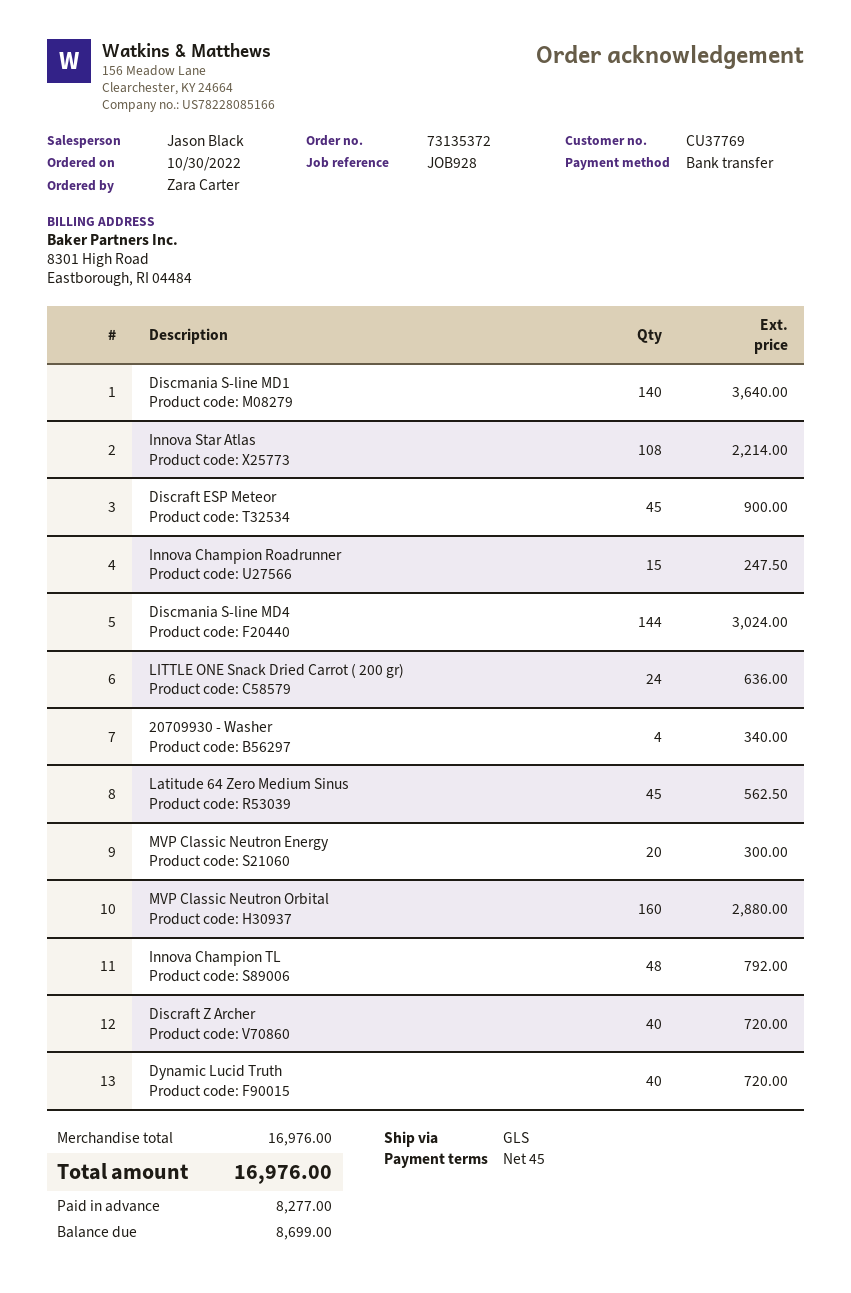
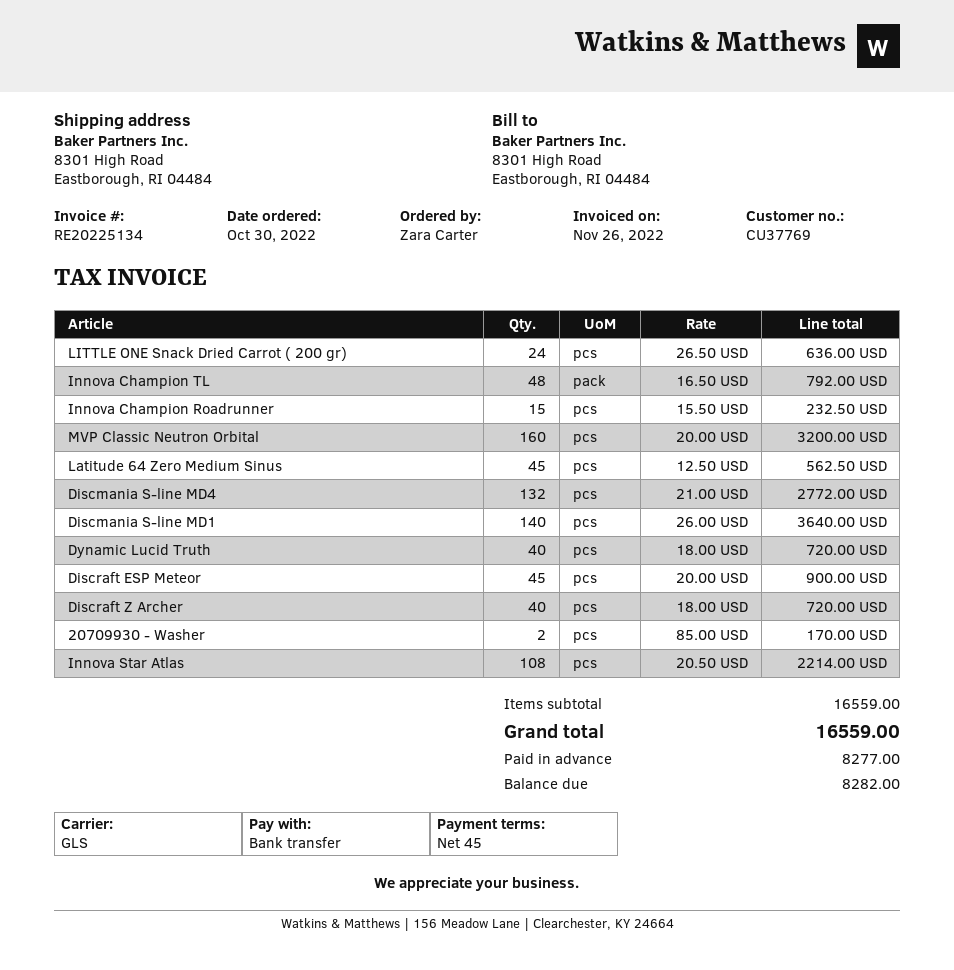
Innova Champion Roadrunner: 15 for 247.50 -> 15 for 232.50
Discmania S-line MD4: 144 for 3024.00 -> 132 for 2772.00
20709930 - Washer: 4 for 340.00 -> 2 for 170.00
MVP Classic Neutron Energy: 20 for 300.00 -> none
MVP Classic Neutron Orbital: 160 for 2880.00 -> 160 for 3200.00
subtotal: 16976.00 -> 16559.00
total: 16976.00 -> 16559.00
balance: 8699.00 -> 8282.00

